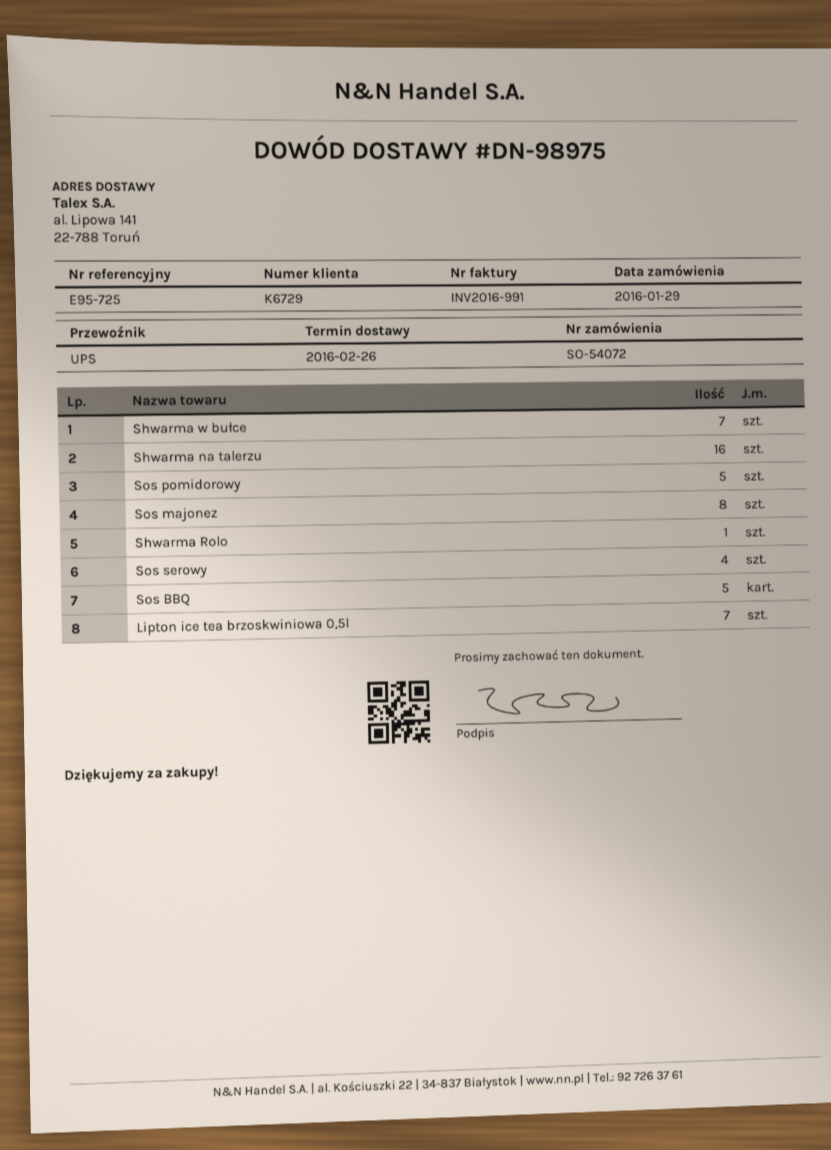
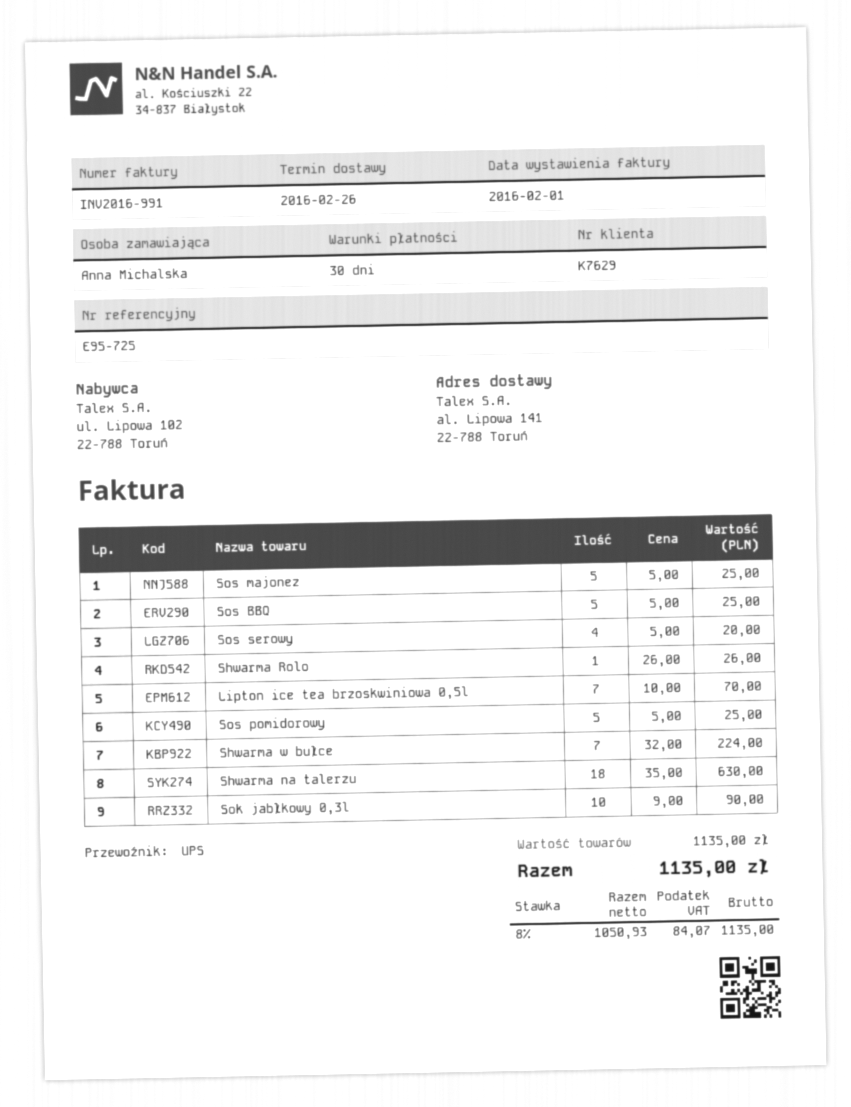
customer number: K6729 -> K7629
Shwarma na talerzu: 16 -> 18
Sos majonez: 8 -> 5
Sok jabłkowy 0,3l: none -> 10

